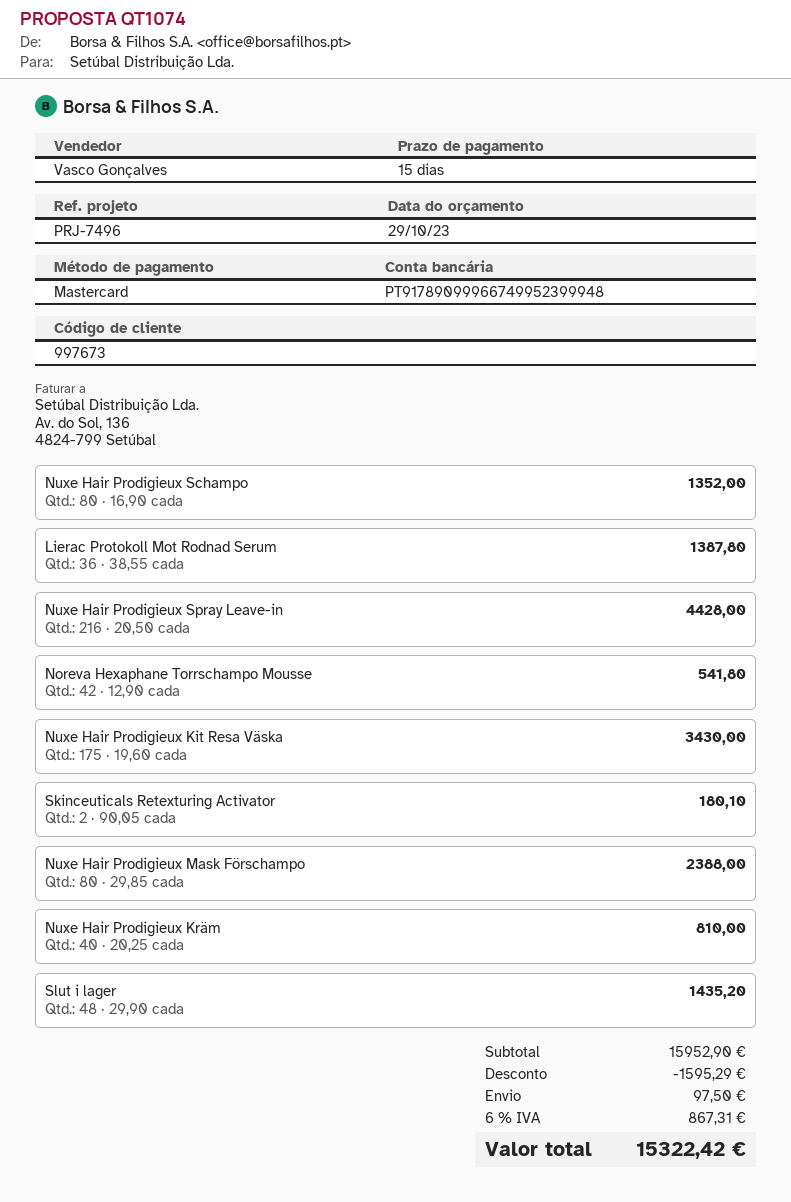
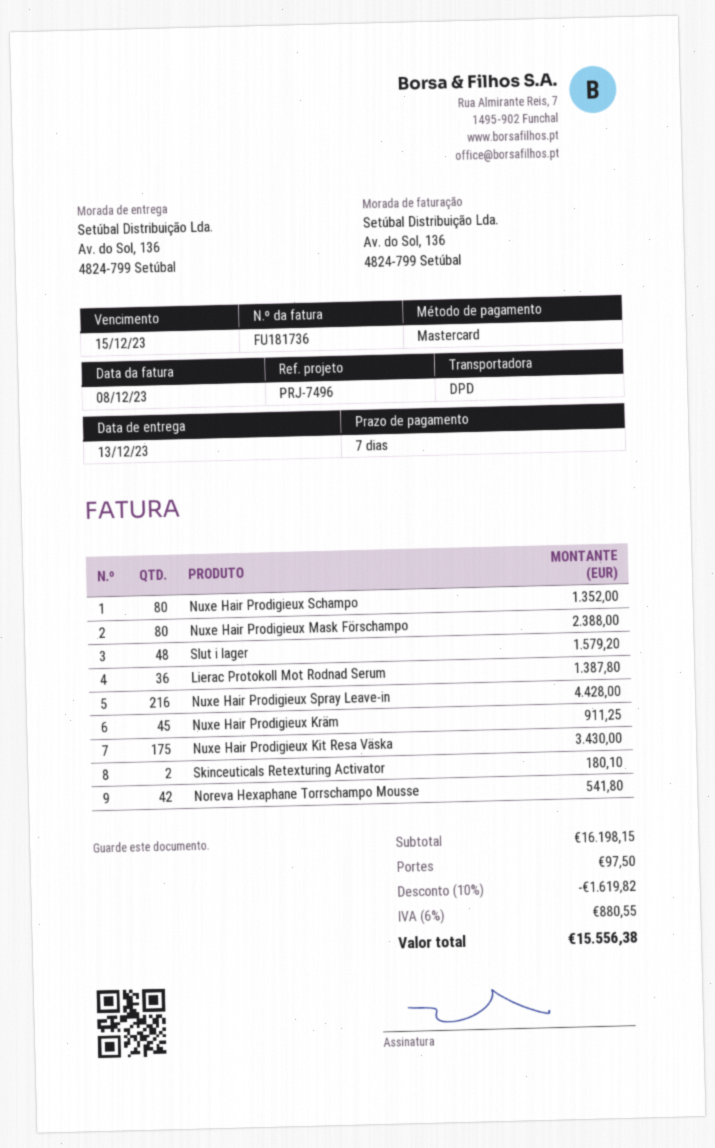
payment terms: 15 days -> 7 days
Nuxe Hair Prodigieux Kräm: 40 for 810.00 -> 45 for 911.25
Slut i lager: 48 for 1435.20 -> 48 for 1579.20
subtotal: 15952.90 -> 16198.15
discount: 1595.29 -> 1619.82
tax: 6% = 867.31 -> 6% = 880.55
total: 15322.42 -> 15556.38

